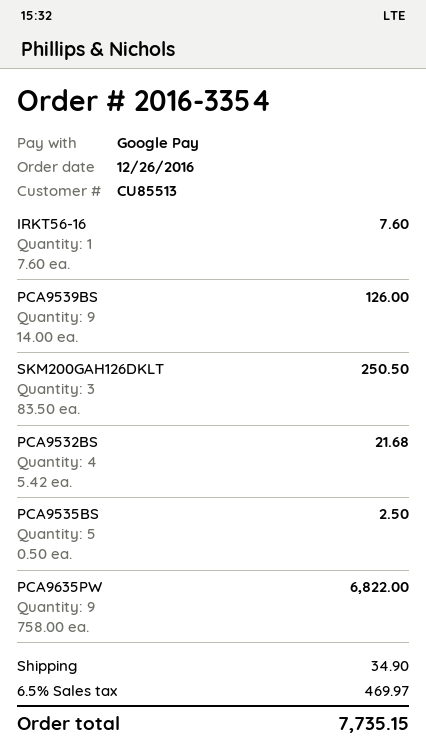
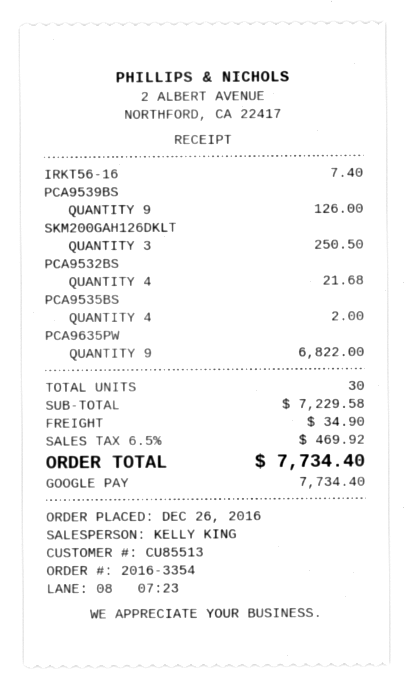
IRKT56-16: 1 for 7.60 -> 1 for 7.40
PCA9535BS: 5 for 2.50 -> 4 for 2.00
tax: 6.5% = 469.97 -> 6.5% = 469.92
total: 7735.15 -> 7734.40

